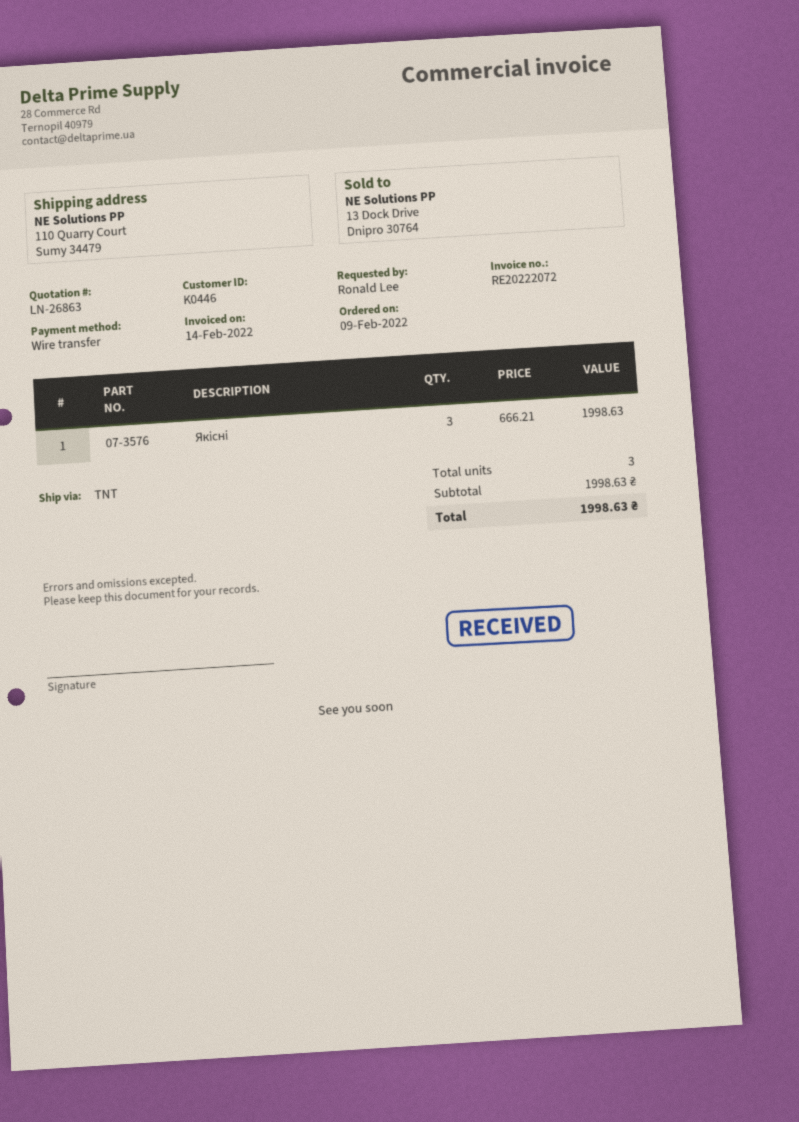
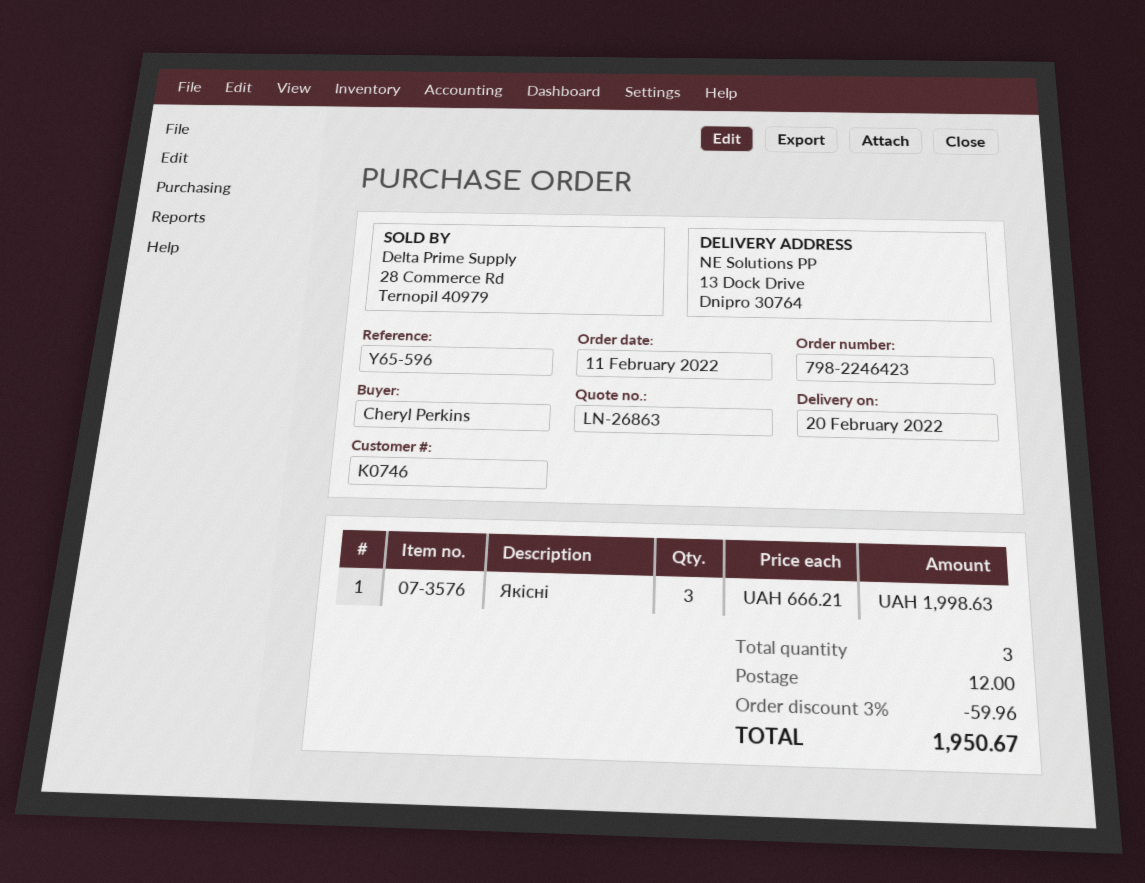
order date: 2022-02-09 -> 2022-02-11
customer number: K0446 -> K0746
ordered by: Ronald Lee -> Cheryl Perkins
ship to: 110 Quarry Court, Sumy 34479 -> 13 Dock Drive, Dnipro 30764
discount: none -> 3% = 59.96
shipping: none -> 12.00
total: 1998.63 -> 1950.67

